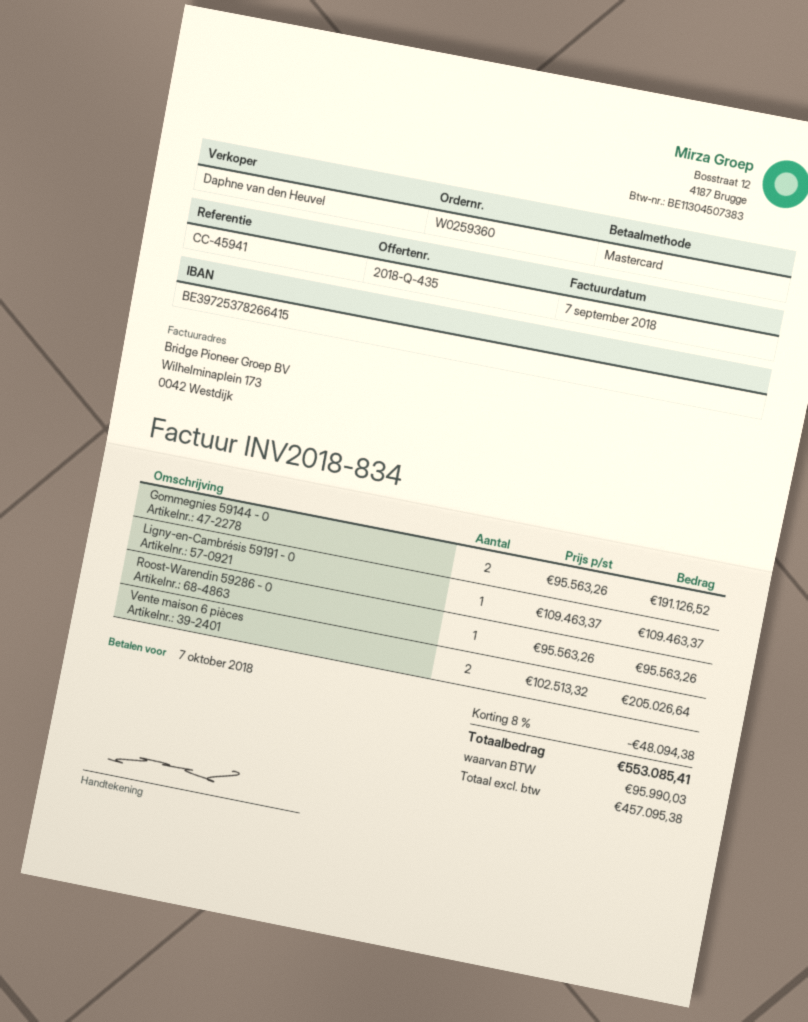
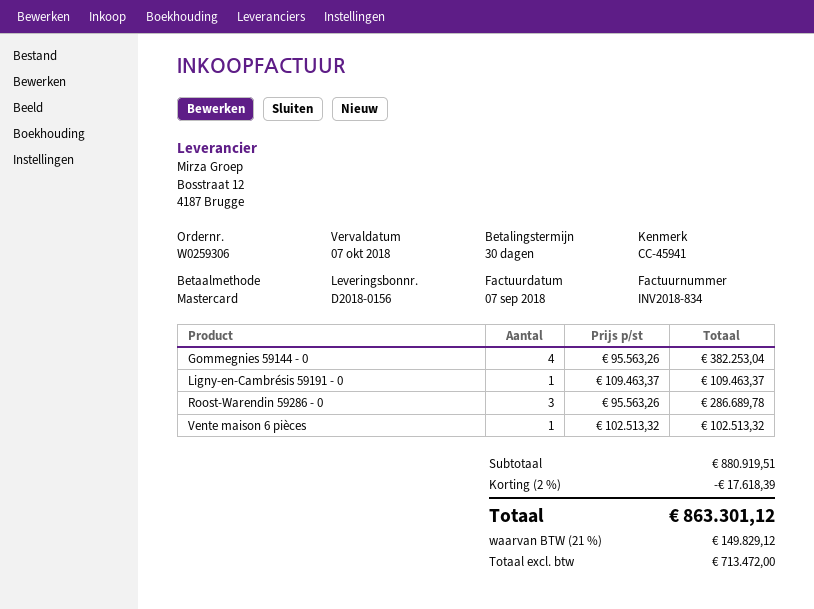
order number: W0259360 -> W0259306
Gommegnies 59144 - 0: 2 x 95563.26 = 191126.52 -> 4 x 95563.26 = 382253.04
Roost-Warendin 59286 - 0: 1 x 95563.26 = 95563.26 -> 3 x 95563.26 = 286689.78
Vente maison 6 pièces: 2 x 102513.32 = 205026.64 -> 1 x 102513.32 = 102513.32
discount: 8% = 48094.38 -> 2% = 17618.39
net: 457095.38 -> 713472.00
tax: 95990.03 -> 149829.12
total: 553085.41 -> 863301.12

